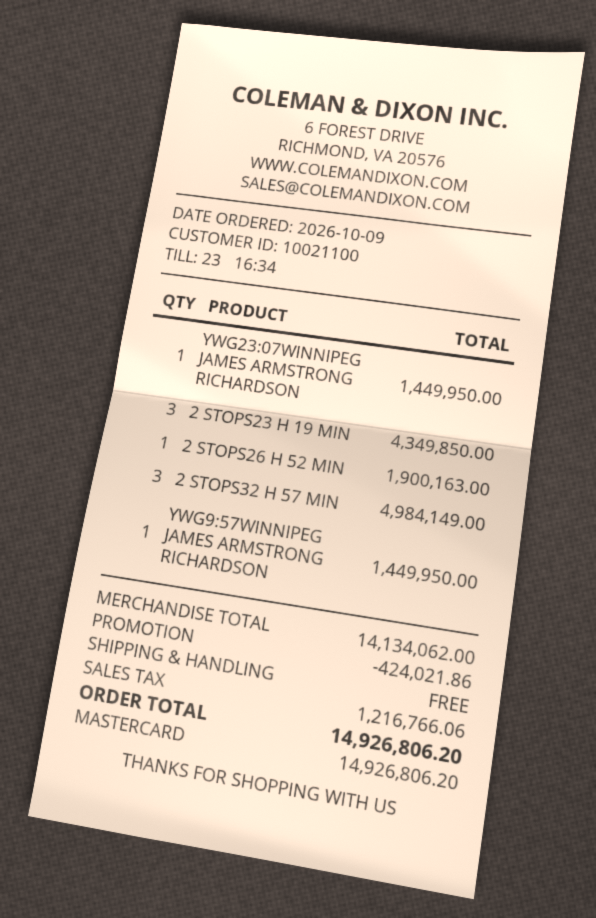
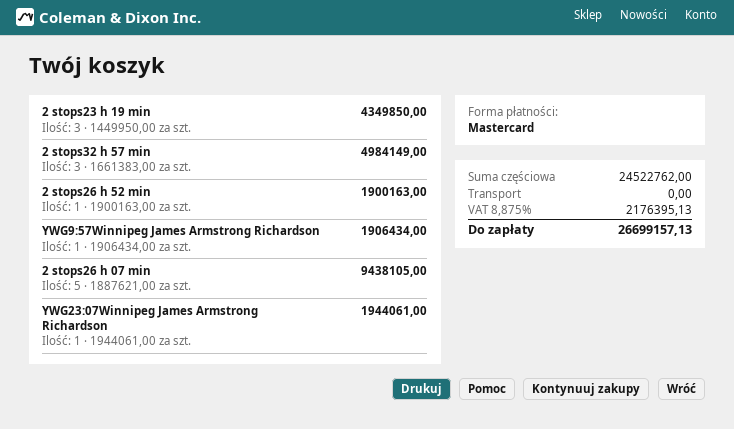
YWG23:07WINNIPEG JAMES ARMSTRONG RICHARDSON: 1 for 1449950.00 -> 1 for 1944061.00
YWG9:57WINNIPEG JAMES ARMSTRONG RICHARDSON: 1 for 1449950.00 -> 1 for 1906434.00
2 stops26 h 07 min: none -> 5 for 9438105.00
subtotal: 14134062.00 -> 24522762.00
discount: 424021.86 -> none
tax: 1216766.06 -> 2176395.13
total: 14926806.20 -> 26699157.13

